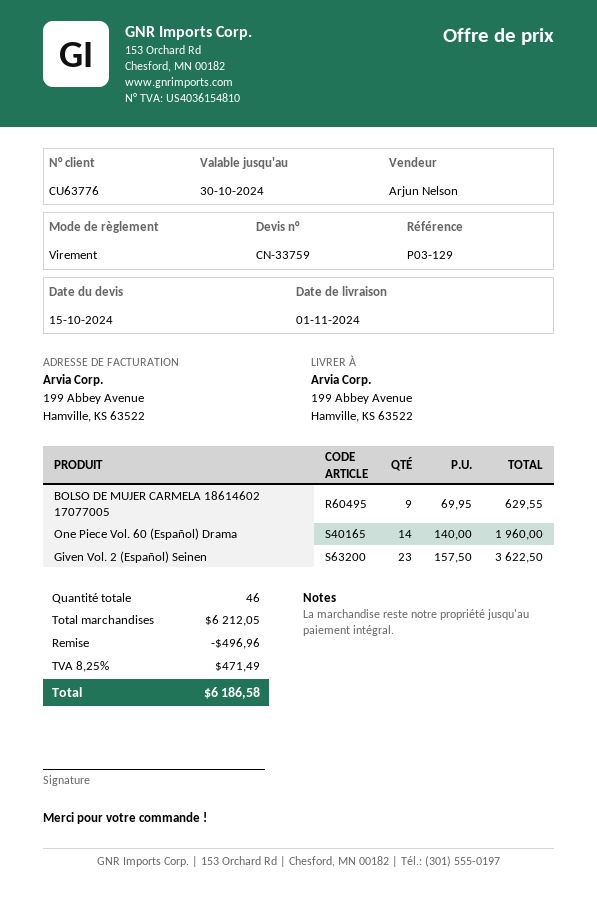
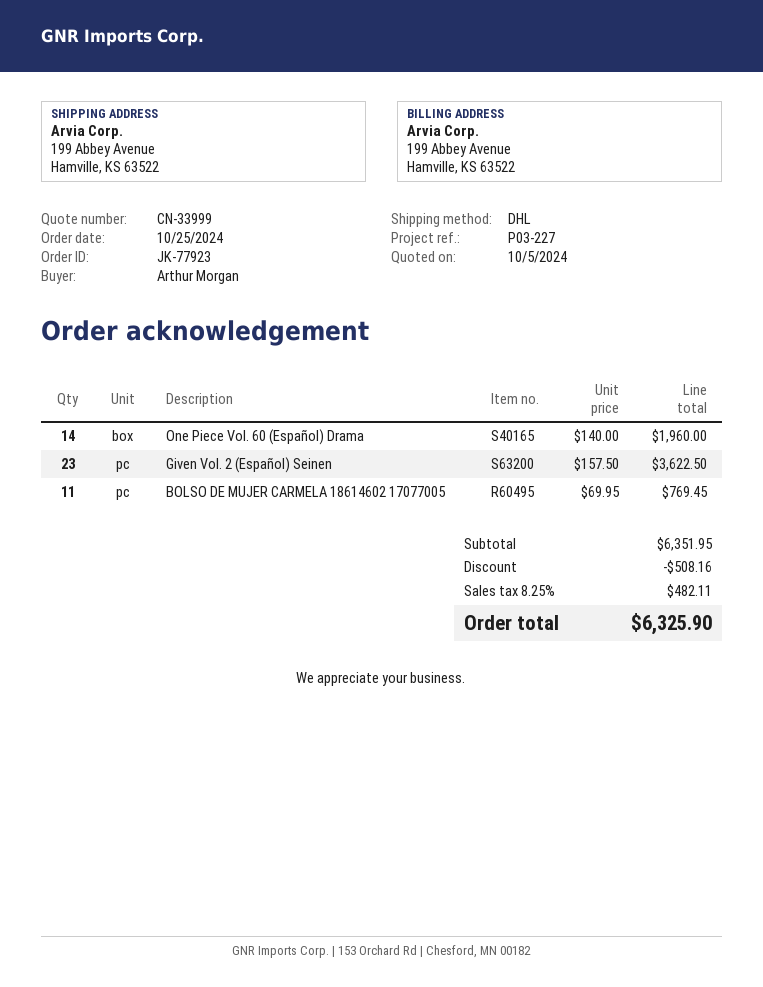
quote number: CN-33759 -> CN-33999
quote date: 2024-10-15 -> 2024-10-05
reference: P03-129 -> P03-227
BOLSO DE MUJER CARMELA 18614602 17077005: 9 x 69.95 = 629.55 -> 11 x 69.95 = 769.45
subtotal: 6212.05 -> 6351.95
discount: 496.96 -> 508.16
tax: 8.25% = 471.49 -> 8.25% = 482.11
total: 6186.58 -> 6325.90

